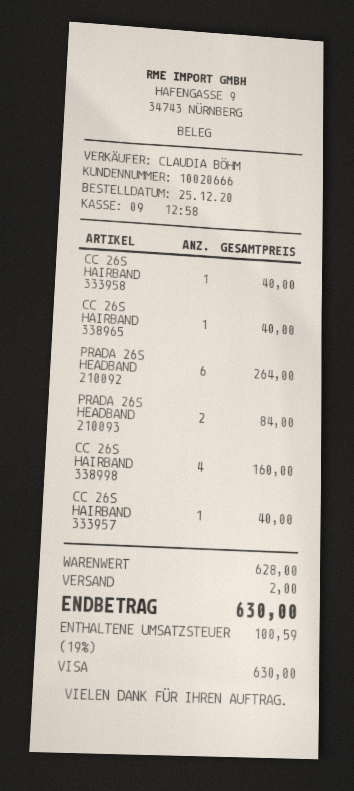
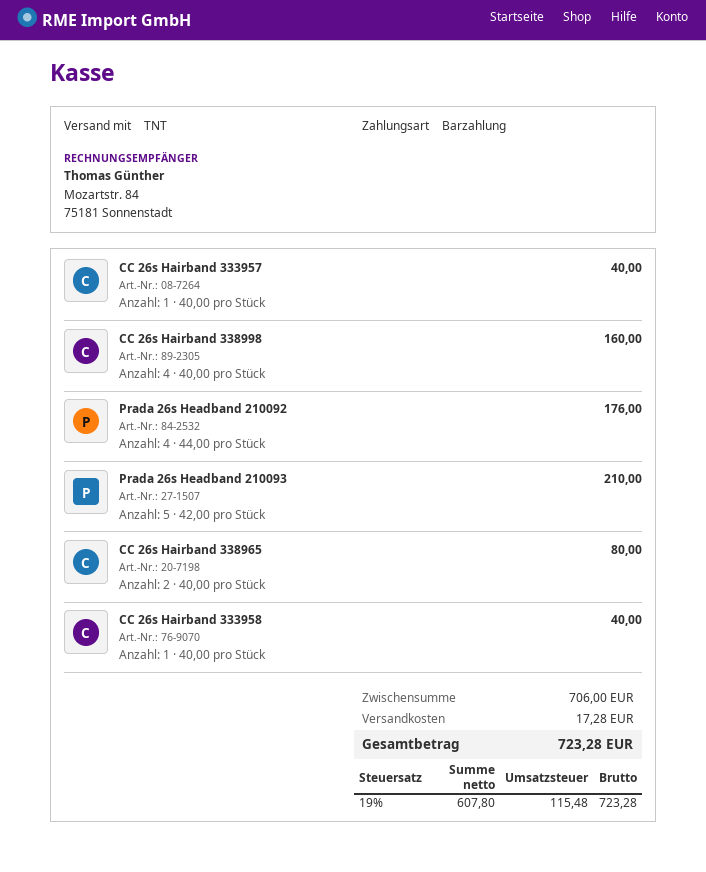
payment method: Visa -> cash
CC 26S HAIRBAND 338965: 1 for 40.00 -> 2 for 80.00
PRADA 26S HEADBAND 210092: 6 for 264.00 -> 4 for 176.00
PRADA 26S HEADBAND 210093: 2 for 84.00 -> 5 for 210.00
subtotal: 628.00 -> 706.00
shipping: 2.00 -> 17.28
tax: 19% = 100.59 -> 19% = 115.48
total: 630.00 -> 723.28

